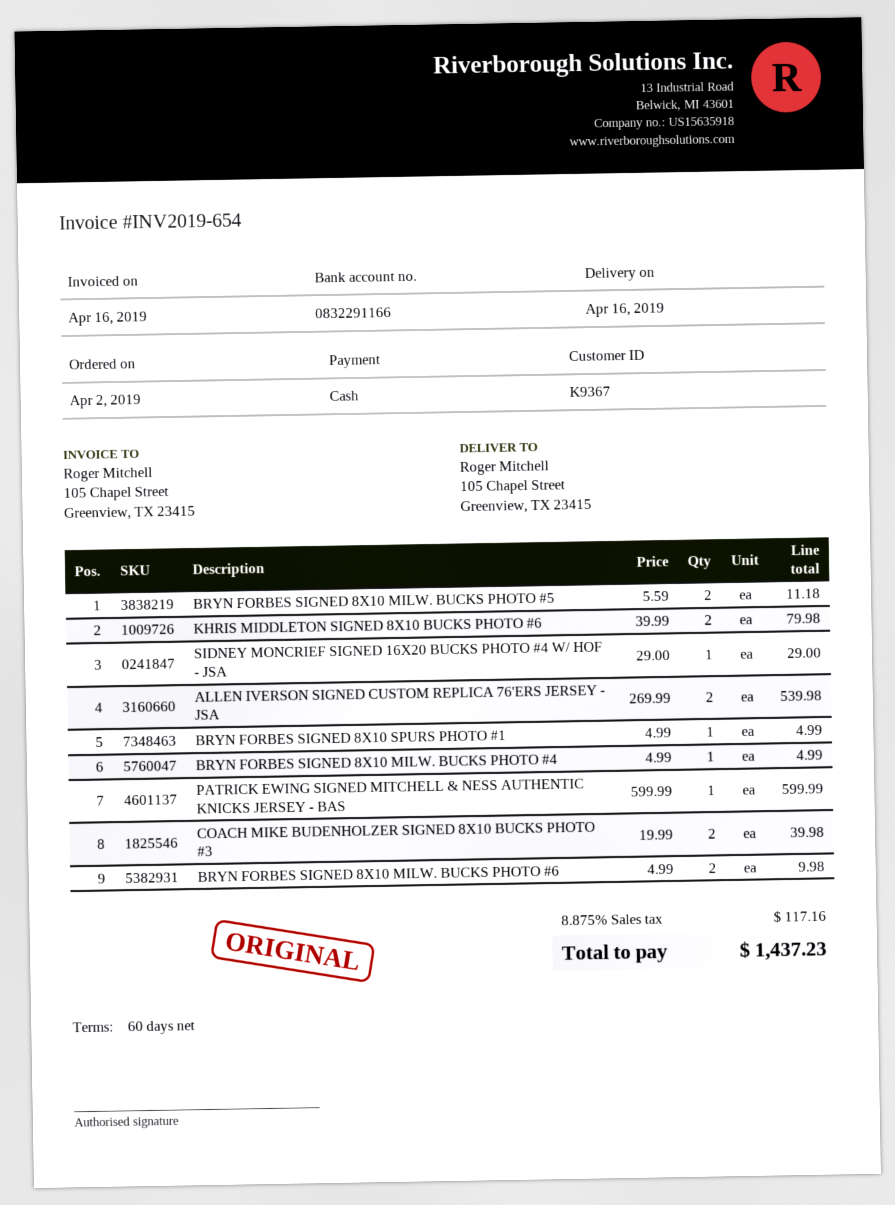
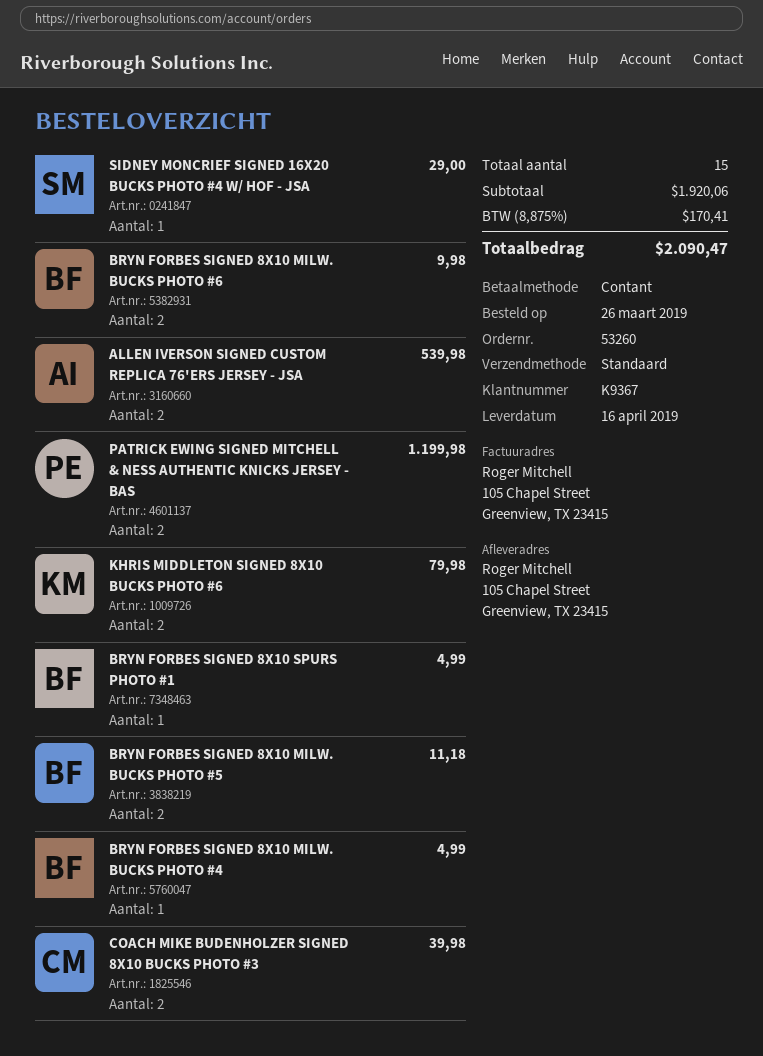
order date: 2019-04-02 -> 2019-03-26
PATRICK EWING SIGNED MITCHELL & NESS AUTHENTIC KNICKS JERSEY - BAS: 1 for 599.99 -> 2 for 1199.98
tax: 8.875% = 117.16 -> 8.875% = 170.41
total: 1437.23 -> 2090.47

